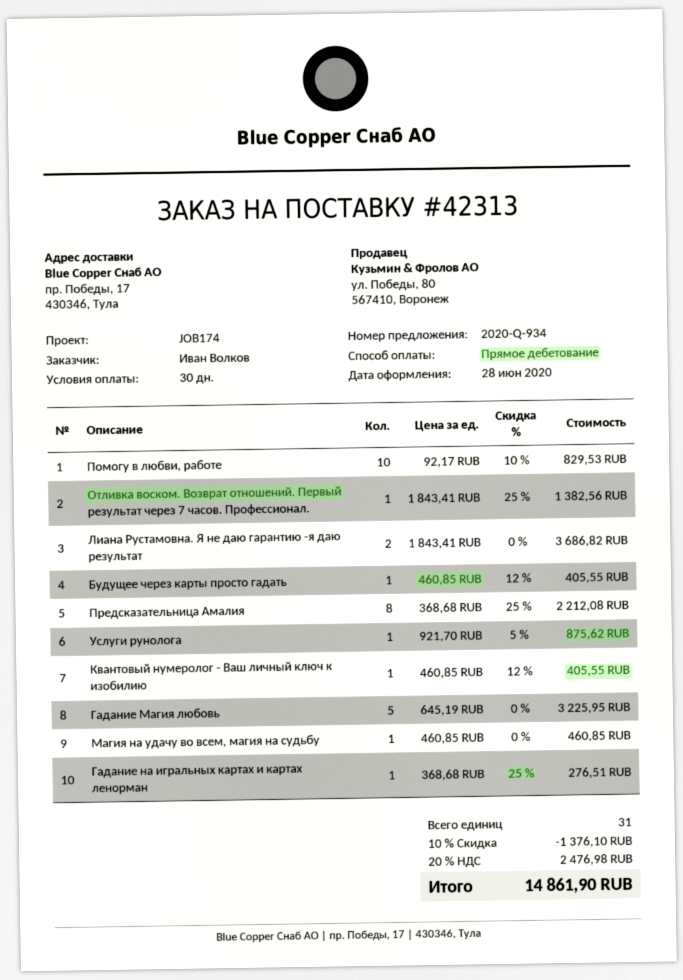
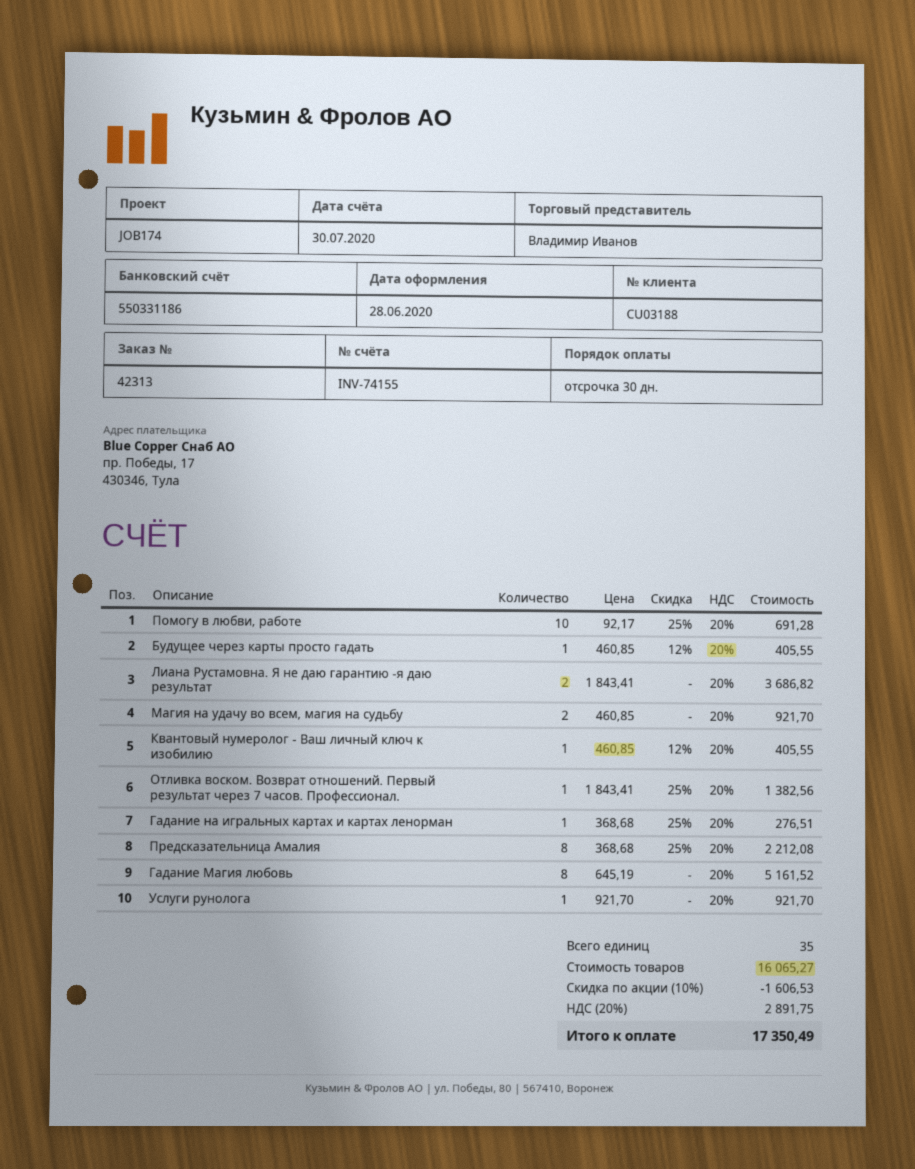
Помогу в любви, работе: 10 x 92.17 - 10% = 829.53 -> 10 x 92.17 - 25% = 691.28
Услуги рунолога: 1 x 921.70 - 5% = 875.62 -> 1 x 921.70 = 921.70
Гадание Магия любовь: 5 x 645.19 = 3225.95 -> 8 x 645.19 = 5161.52
Магия на удачу во всем, магия на судьбу: 1 x 460.85 = 460.85 -> 2 x 460.85 = 921.70
total quantity: 31 -> 35
discount: 10% = 1376.10 -> 10% = 1606.53
tax: 20% = 2476.98 -> 20% = 2891.75
total: 14861.90 -> 17350.49

